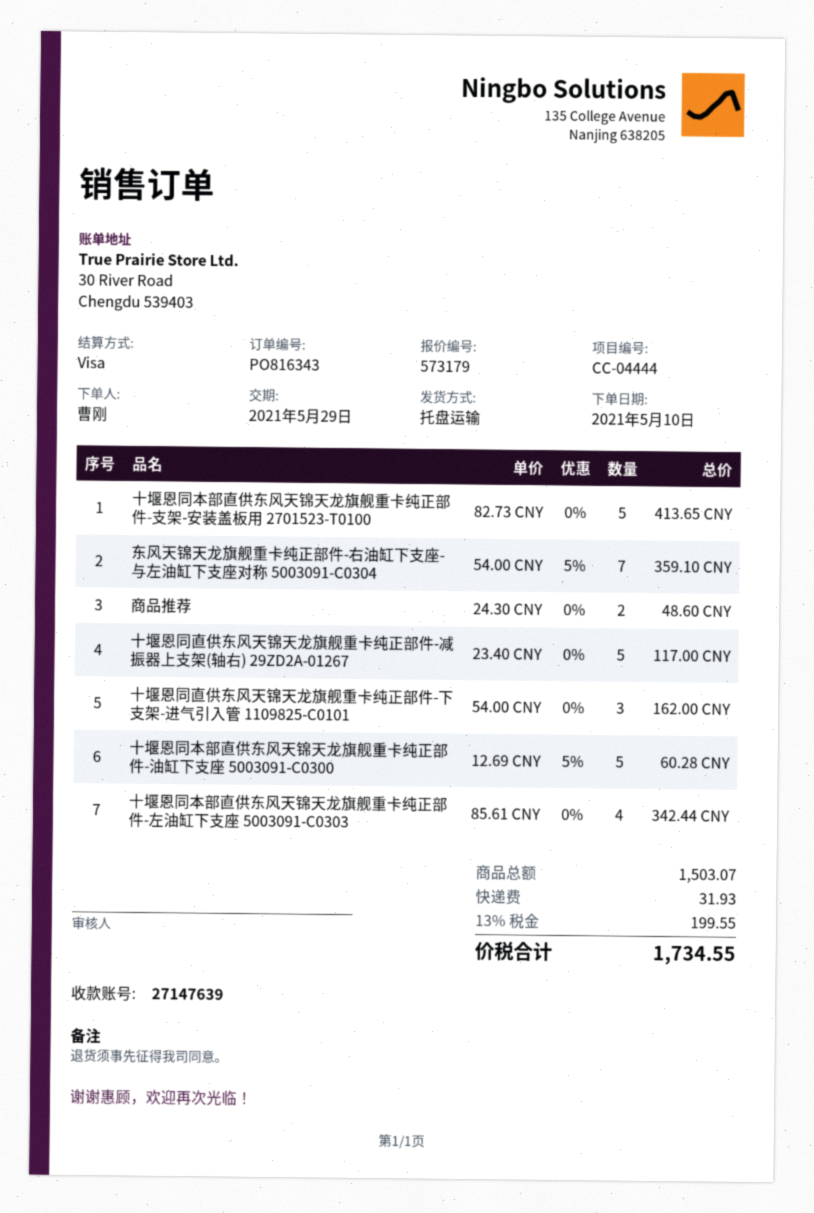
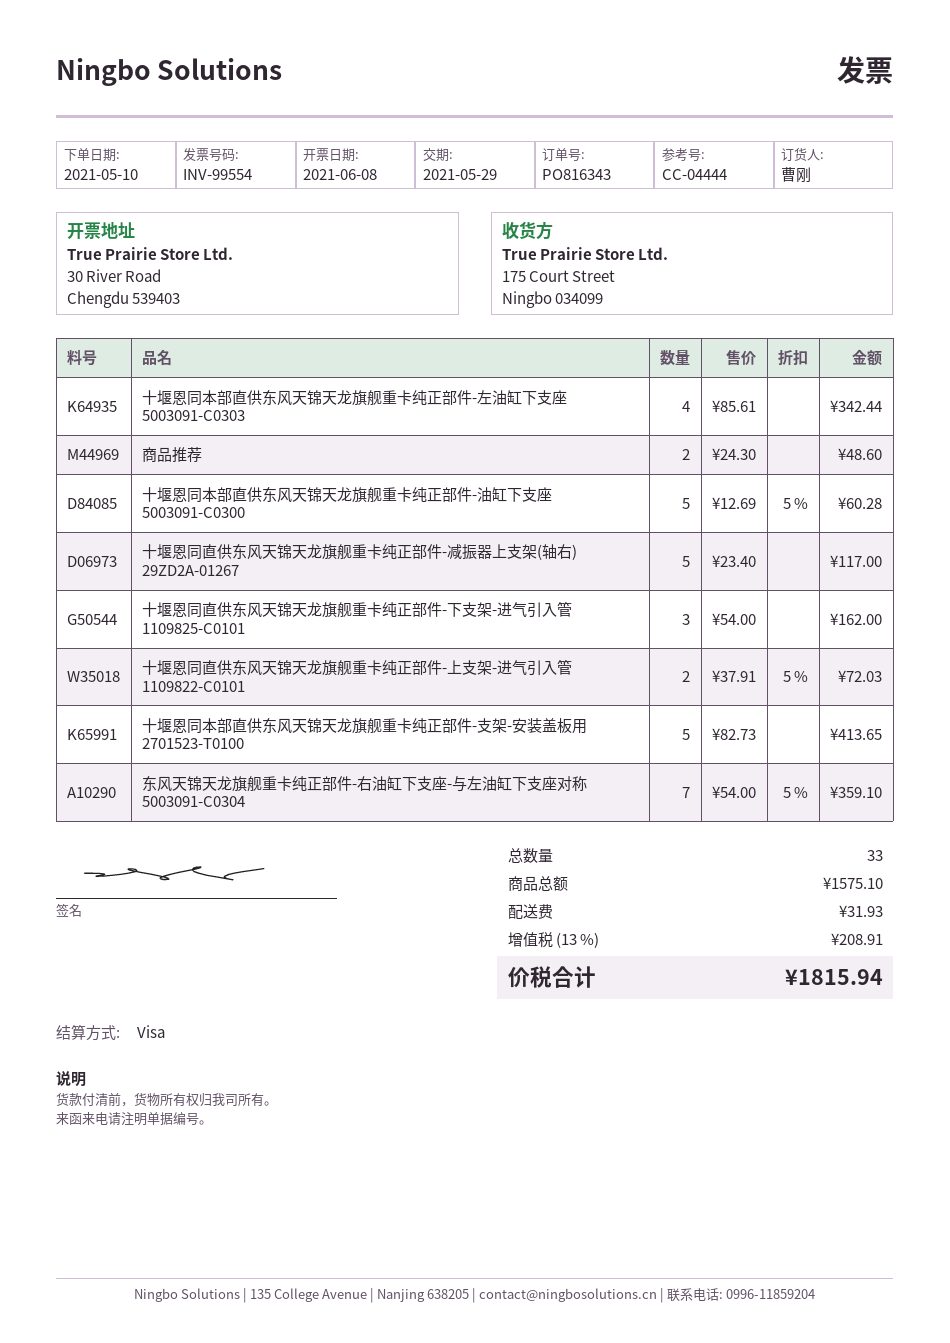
十堰恩同直供东风天锦天龙旗舰重卡纯正部件-上支架-进气引入管 1109822-C0101: none -> 2 x 37.91 - 5% = 72.03
subtotal: 1503.07 -> 1575.10
tax: 13% = 199.55 -> 13% = 208.91
total: 1734.55 -> 1815.94

